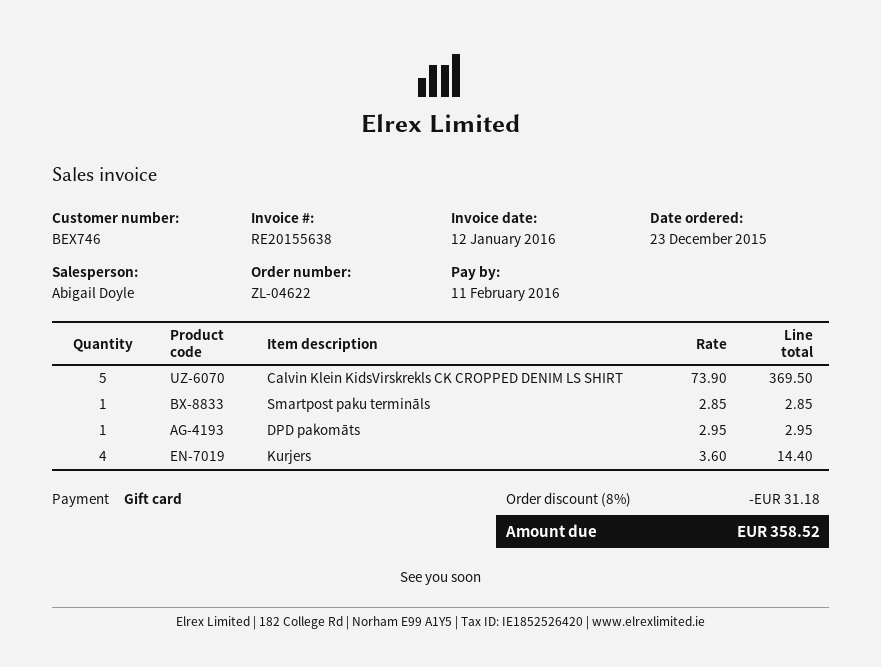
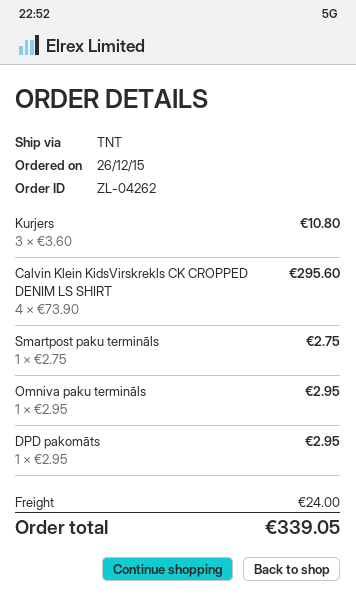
order number: ZL-04622 -> ZL-04262
order date: 2015-12-23 -> 2015-12-26
Calvin Klein KidsVirskrekls CK CROPPED DENIM LS SHIRT: 5 x 73.90 = 369.50 -> 4 x 73.90 = 295.60
Smartpost paku termināls: 1 x 2.85 = 2.85 -> 1 x 2.75 = 2.75
Kurjers: 4 x 3.60 = 14.40 -> 3 x 3.60 = 10.80
Omniva paku termināls: none -> 1 x 2.95 = 2.95
discount: 8% = 31.18 -> none
shipping: none -> 24.00
total: 358.52 -> 339.05

